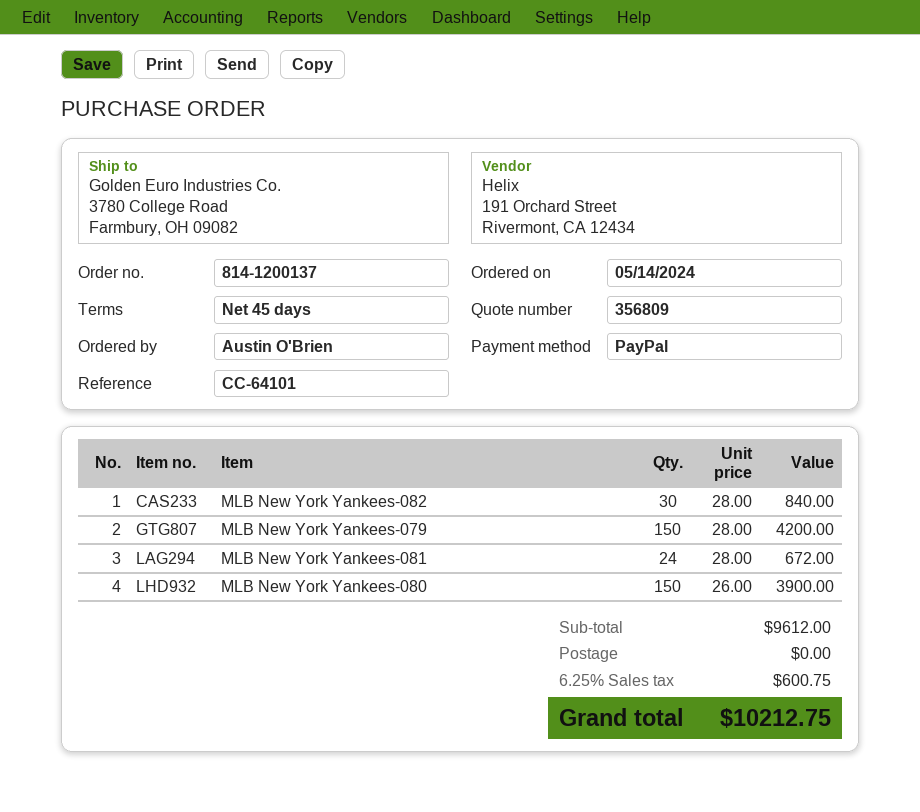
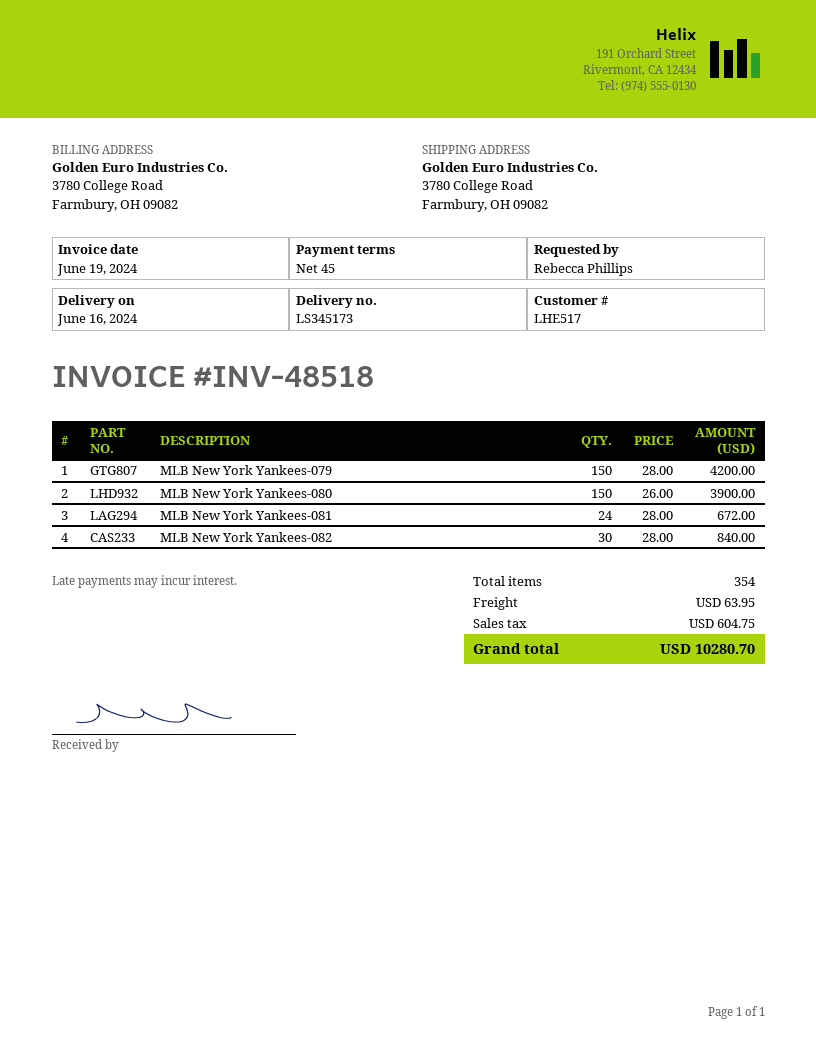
ordered by: Austin O'Brien -> Rebecca Phillips
shipping: 0.00 -> 63.95
tax: 600.75 -> 604.75
total: 10212.75 -> 10280.70

